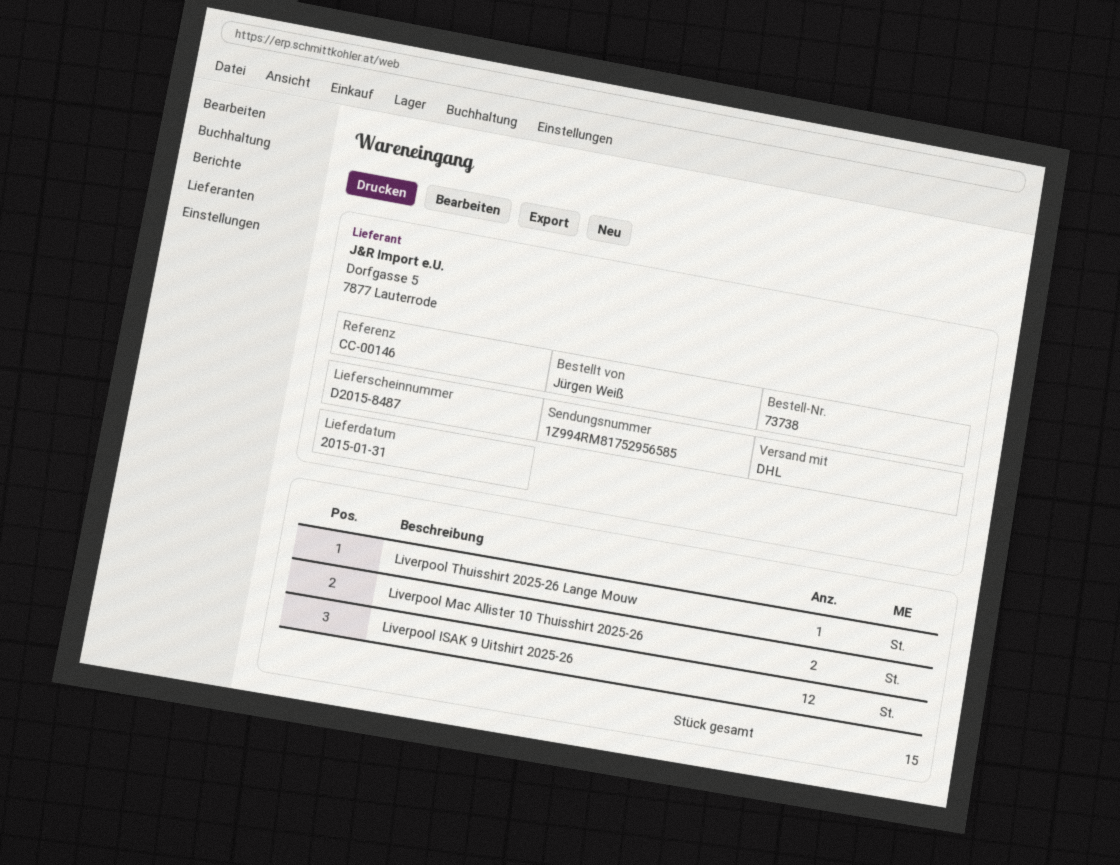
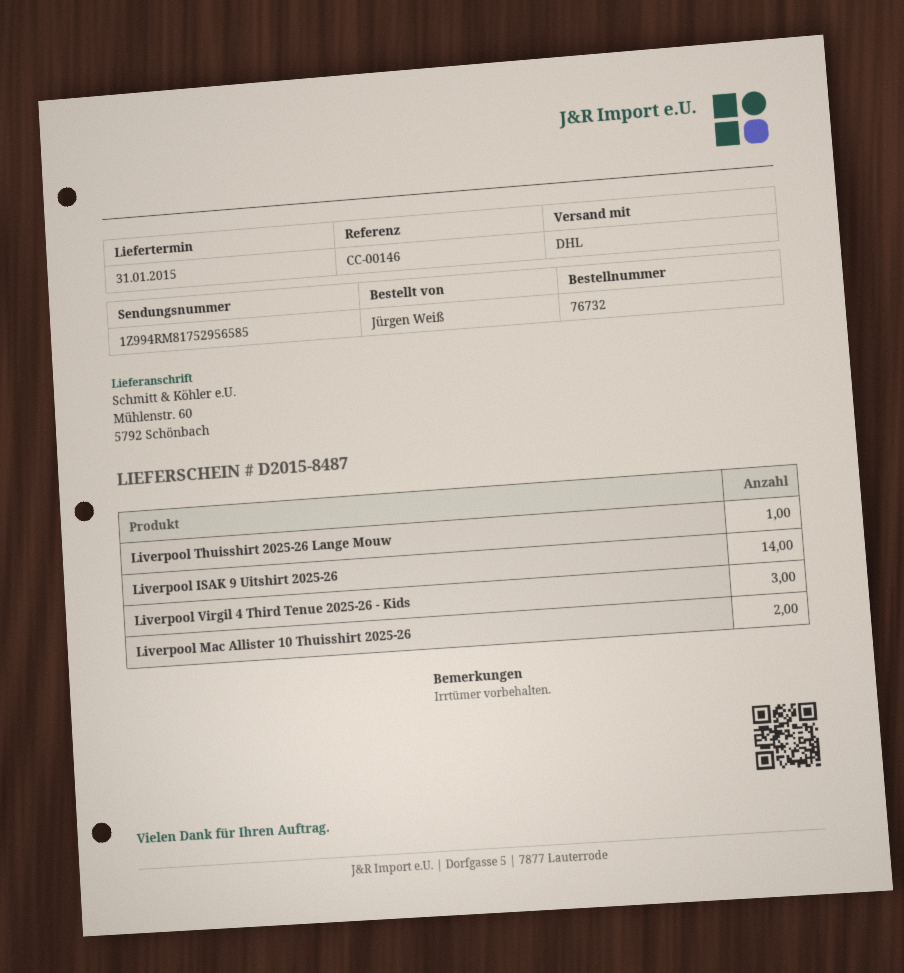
order number: 73738 -> 76732
Liverpool ISAK 9 Uitshirt 2025-26: 12 -> 14
Liverpool Virgil 4 Third Tenue 2025-26 - Kids: none -> 3

